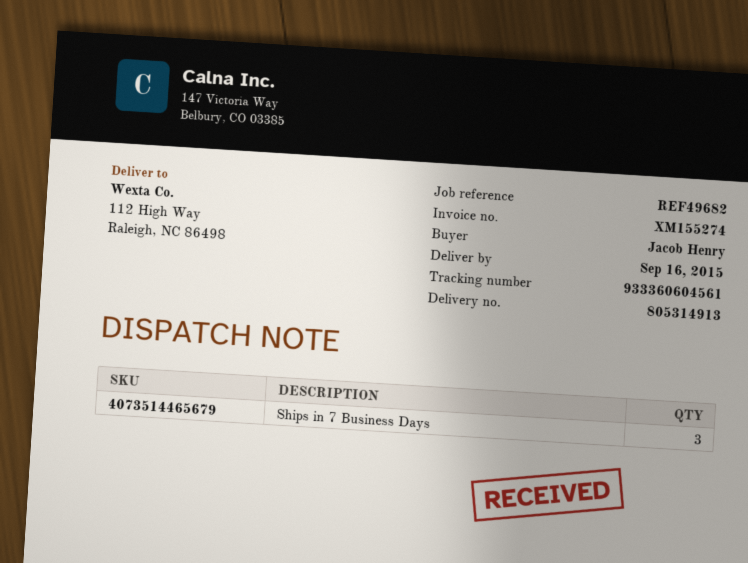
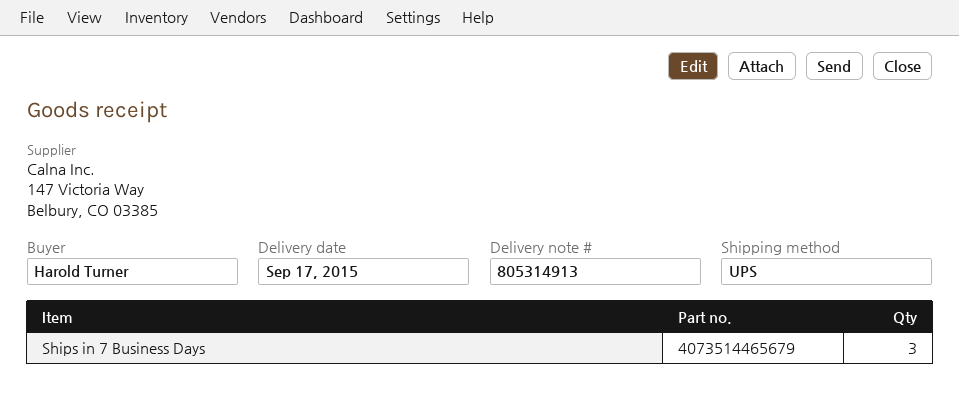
delivery date: 2015-09-16 -> 2015-09-17
ordered by: Jacob Henry -> Harold Turner

